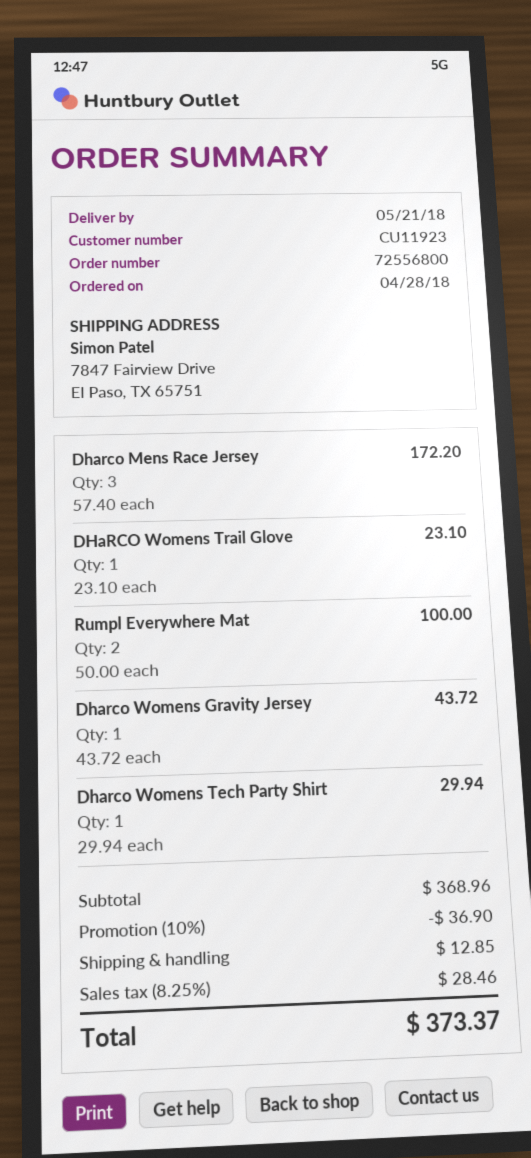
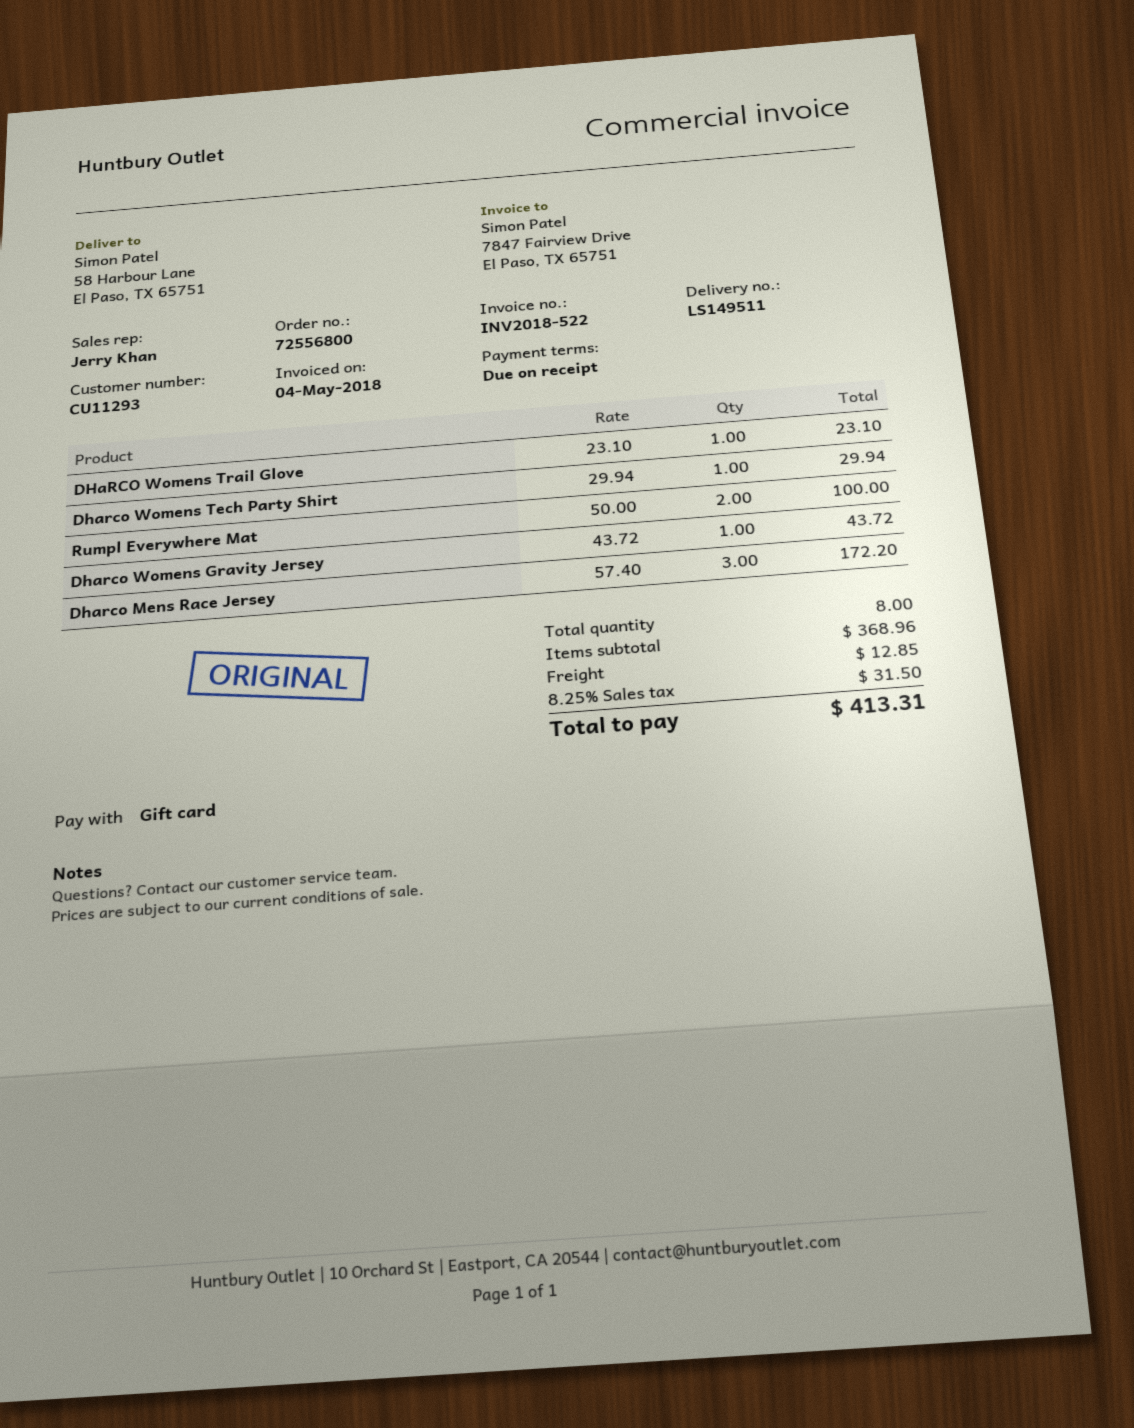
customer number: CU11923 -> CU11293
ship to: 7847 Fairview Drive, El Paso, TX 65751 -> 58 Harbour Lane, El Paso, TX 65751
discount: 10% = 36.90 -> none
tax: 8.25% = 28.46 -> 8.25% = 31.50
total: 373.37 -> 413.31

